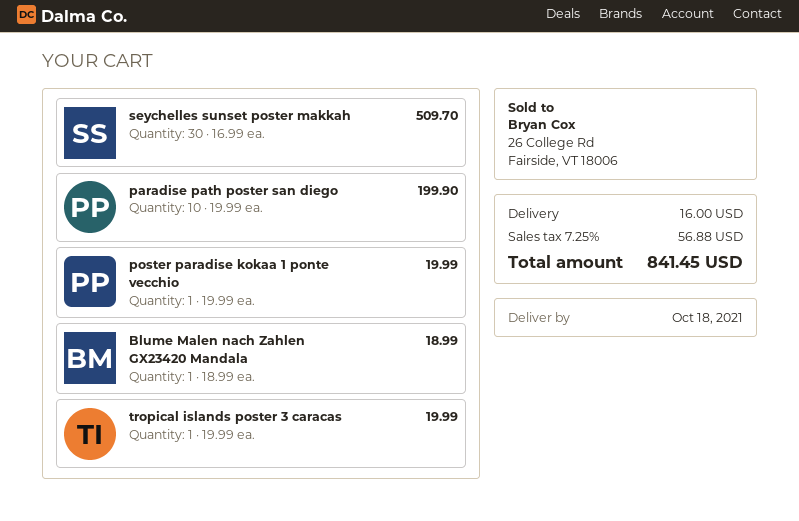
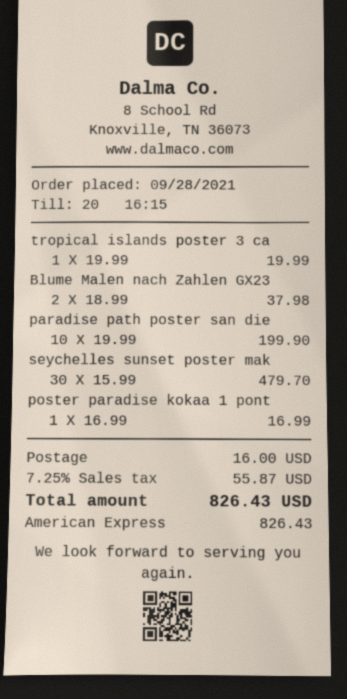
seychelles sunset poster makkah: 30 x 16.99 = 509.70 -> 30 x 15.99 = 479.70
poster paradise kokaa 1 ponte vecchio: 1 x 19.99 = 19.99 -> 1 x 16.99 = 16.99
Blume Malen nach Zahlen GX23420 Mandala: 1 x 18.99 = 18.99 -> 2 x 18.99 = 37.98
tax: 7.25% = 56.88 -> 7.25% = 55.87
total: 841.45 -> 826.43

